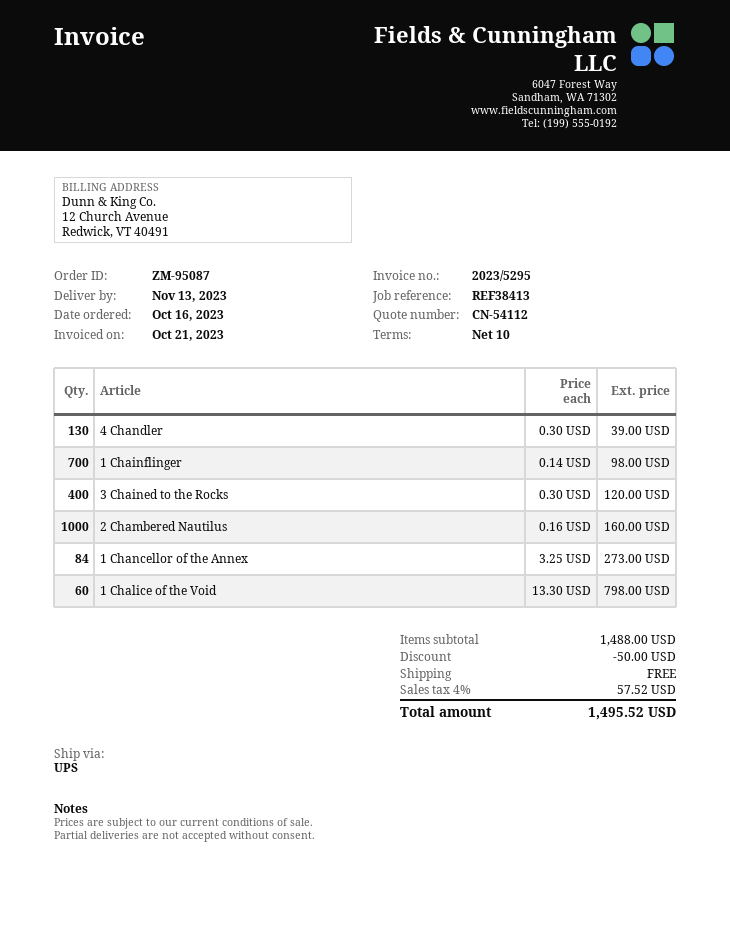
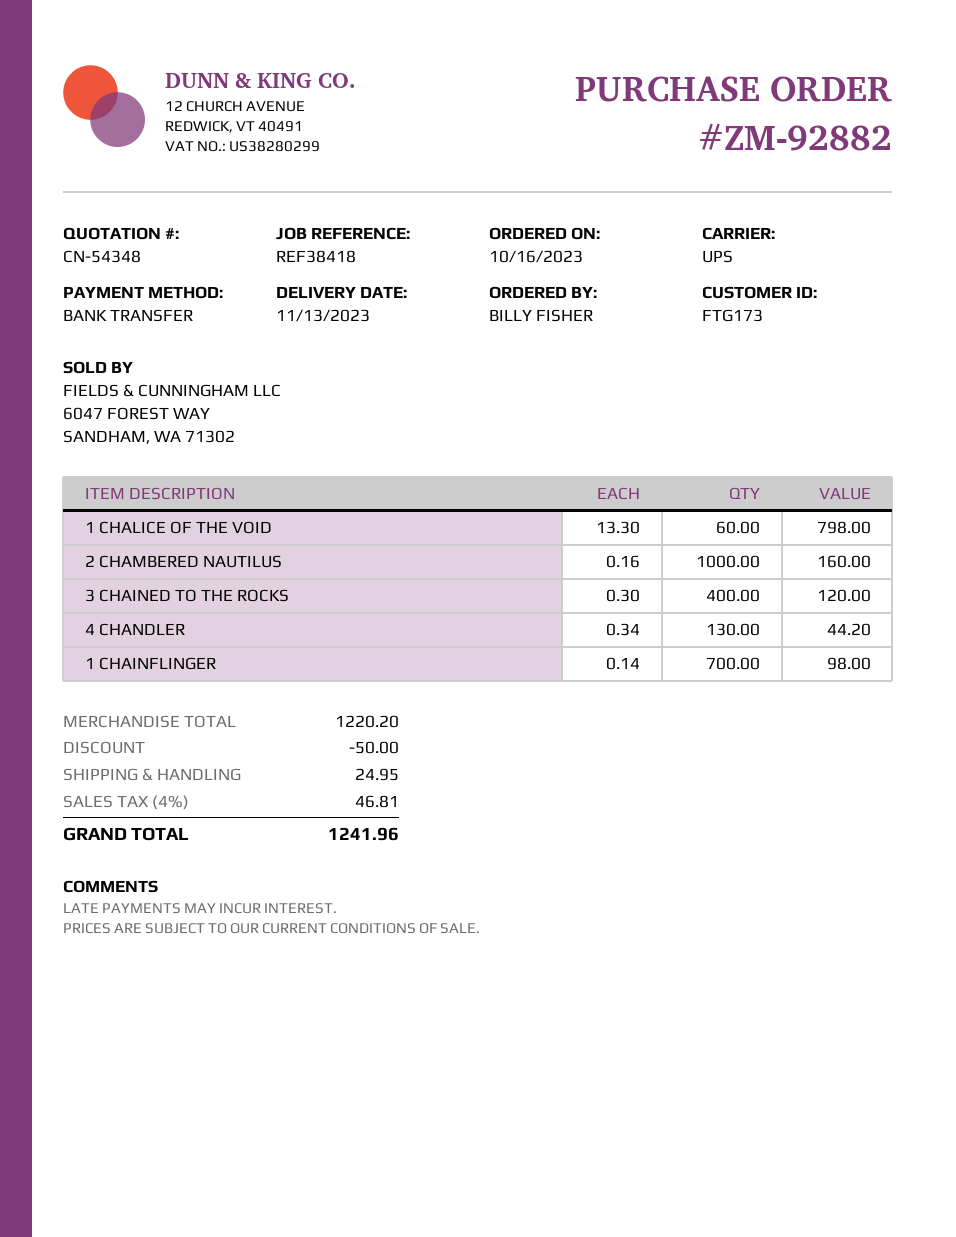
quote number: CN-54112 -> CN-54348
order number: ZM-95087 -> ZM-92882
reference: REF38413 -> REF38418
4 Chandler: 130 x 0.30 = 39.00 -> 130 x 0.34 = 44.20
1 Chancellor of the Annex: 84 x 3.25 = 273.00 -> none
subtotal: 1488.00 -> 1220.20
shipping: 0.00 -> 24.95
tax: 4% = 57.52 -> 4% = 46.81
total: 1495.52 -> 1241.96

